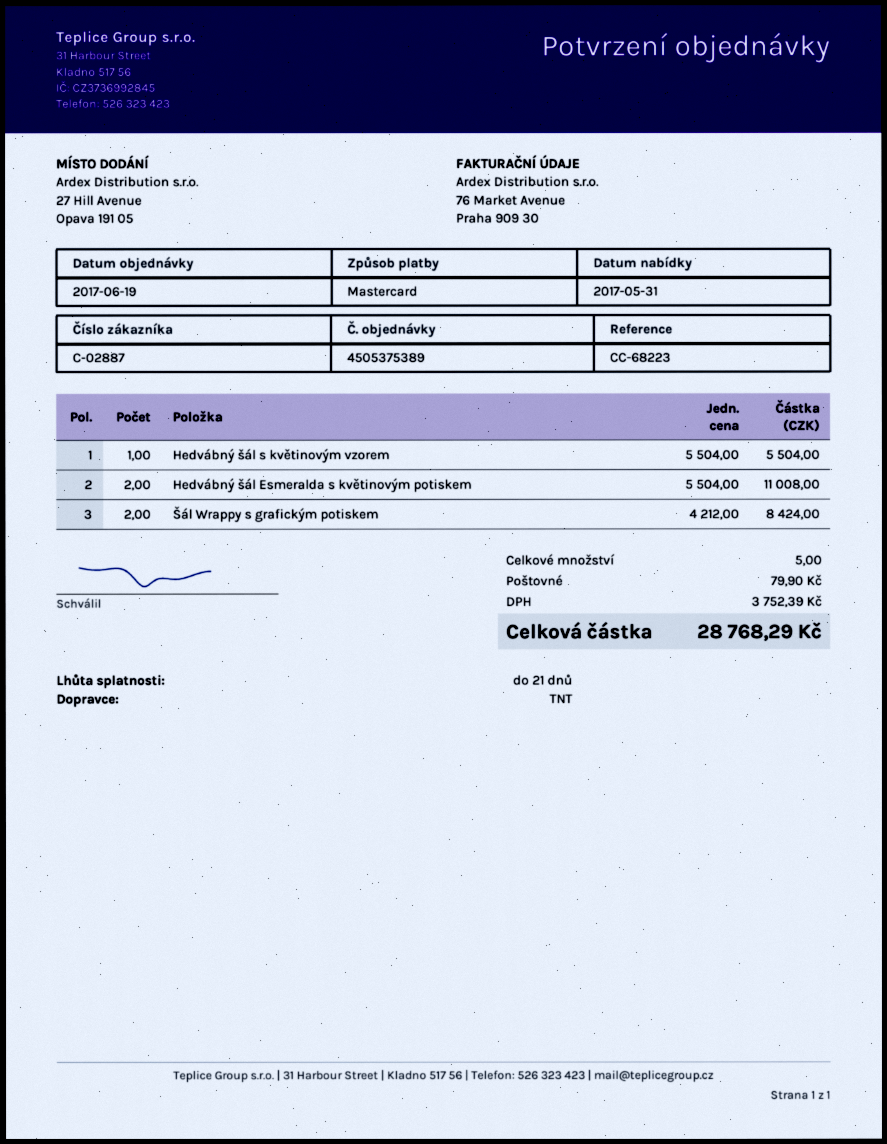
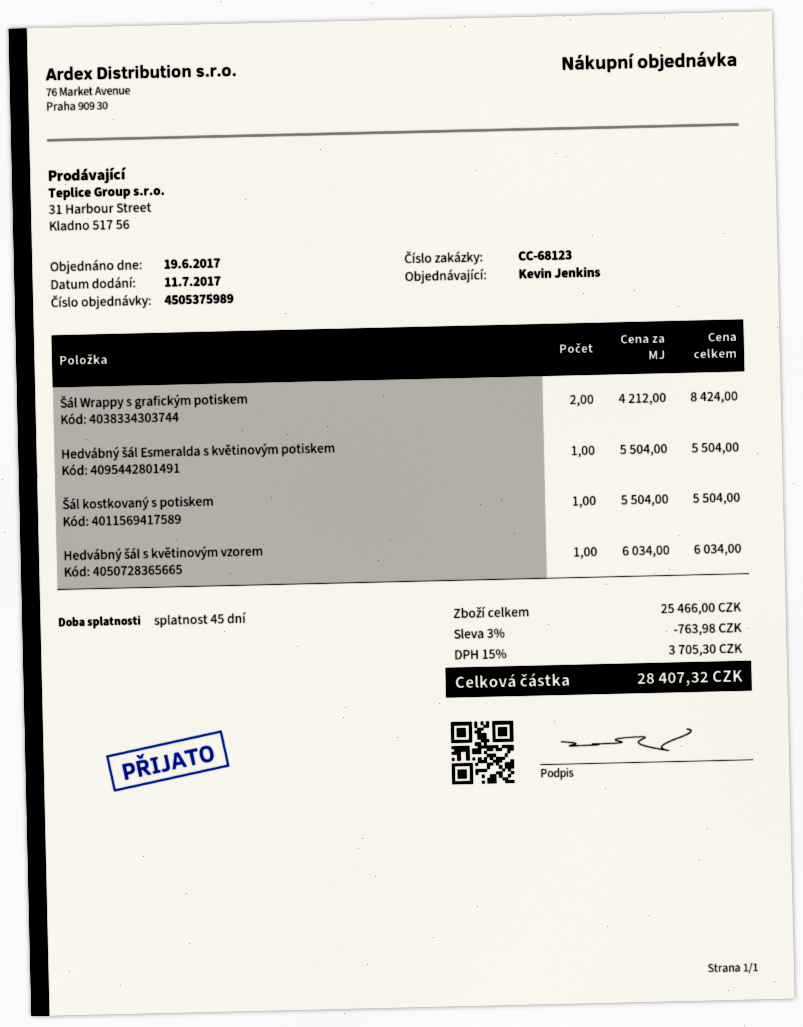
order number: 4505375389 -> 4505375989
payment terms: 21 days -> 45 days
reference: CC-68223 -> CC-68123
Hedvábný šál s květinovým vzorem: 1 x 5504.00 = 5504.00 -> 1 x 6034.00 = 6034.00
Hedvábný šál Esmeralda s květinovým potiskem: 2 x 5504.00 = 11008.00 -> 1 x 5504.00 = 5504.00
Šál kostkovaný s potiskem: none -> 1 x 5504.00 = 5504.00
discount: none -> 3% = 763.98
shipping: 79.90 -> none
tax: 3752.39 -> 3705.30
total: 28768.29 -> 28407.32

